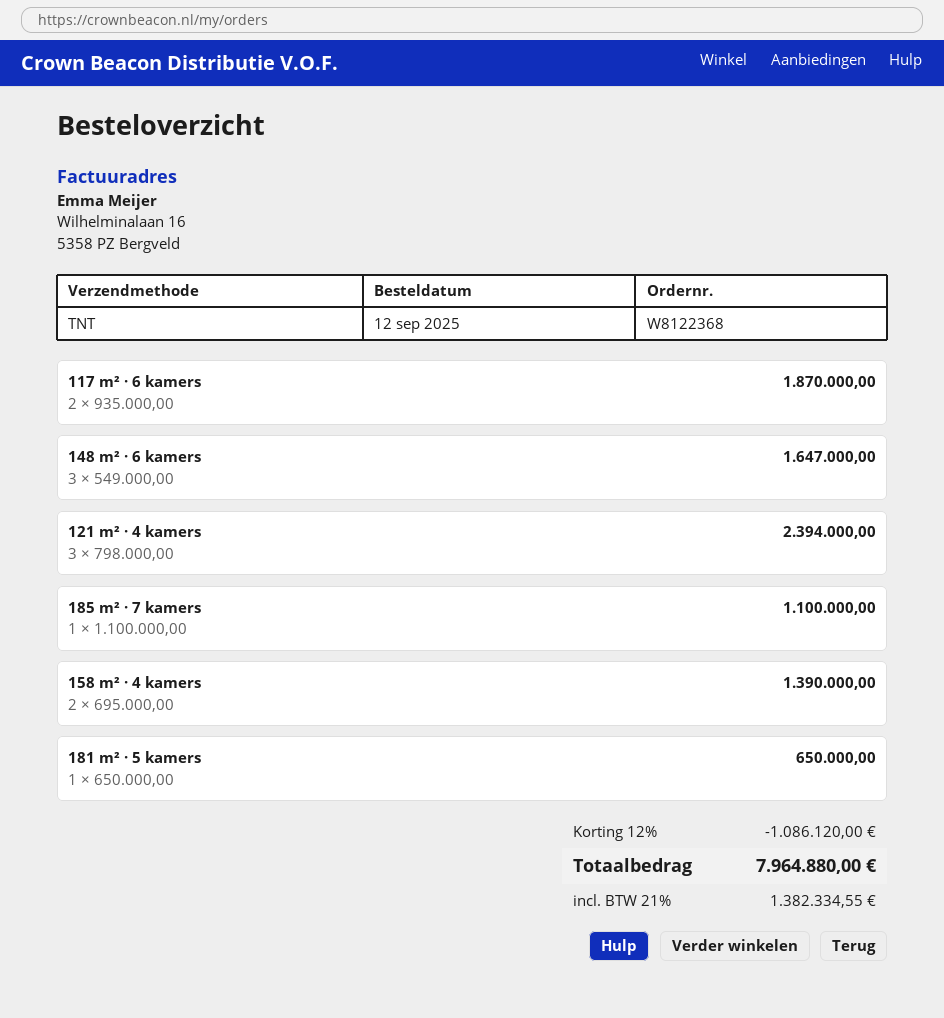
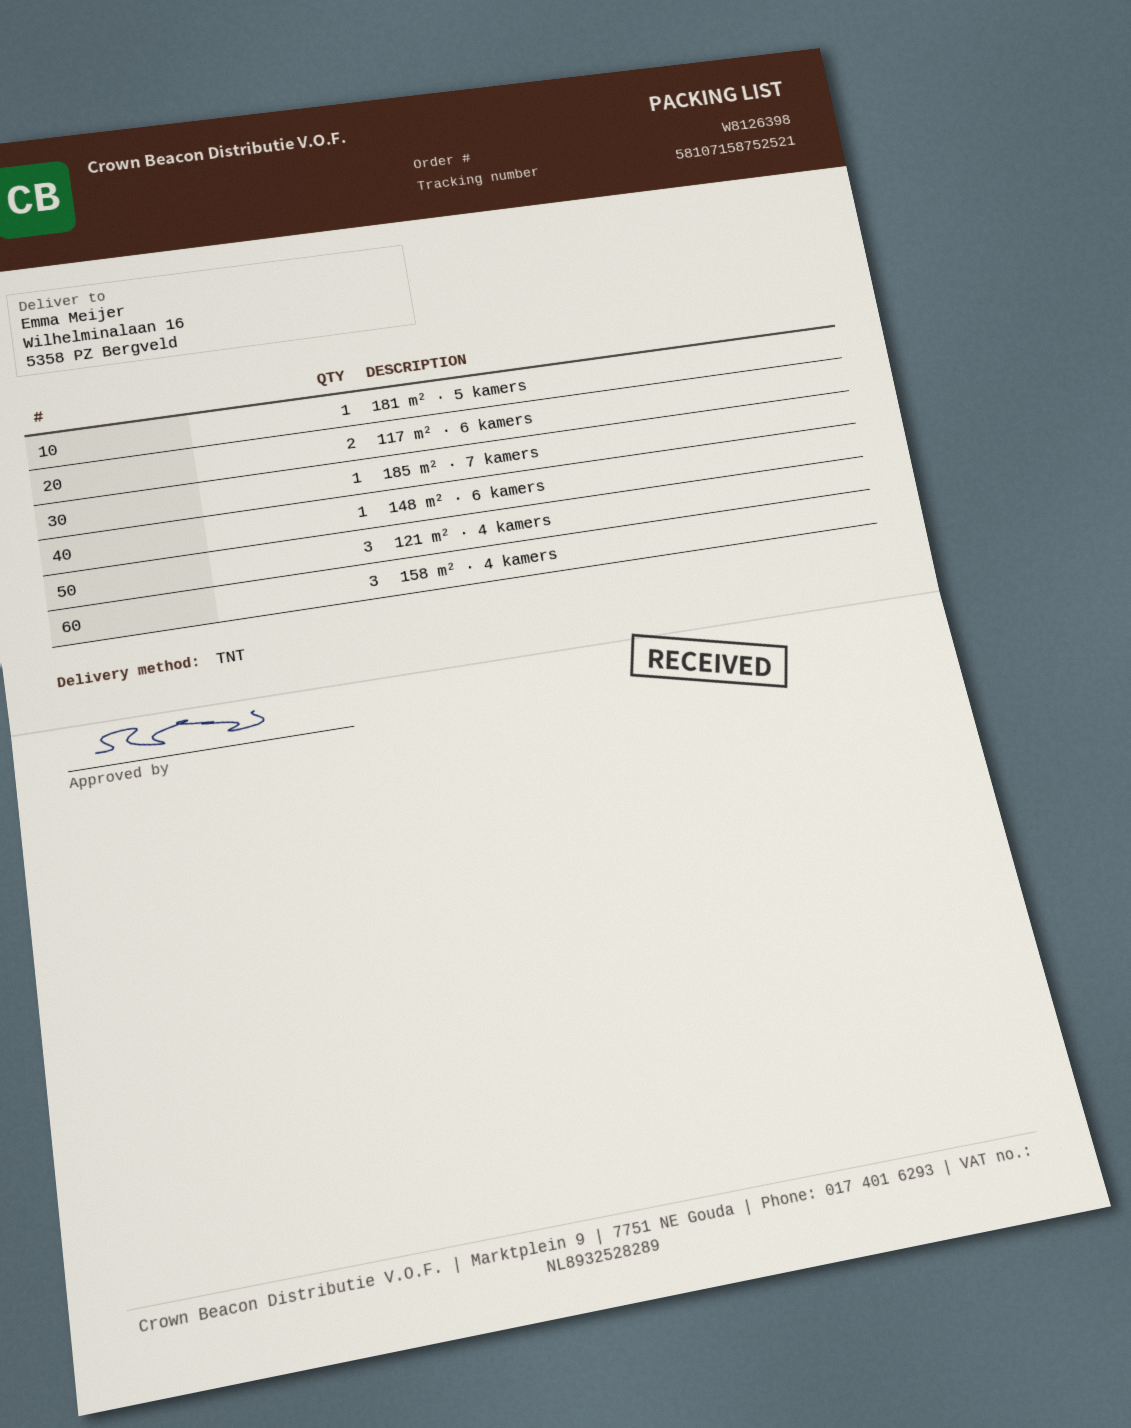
order number: W8122368 -> W8126398
148 m² · 6 kamers: 3 -> 1
158 m² · 4 kamers: 2 -> 3

